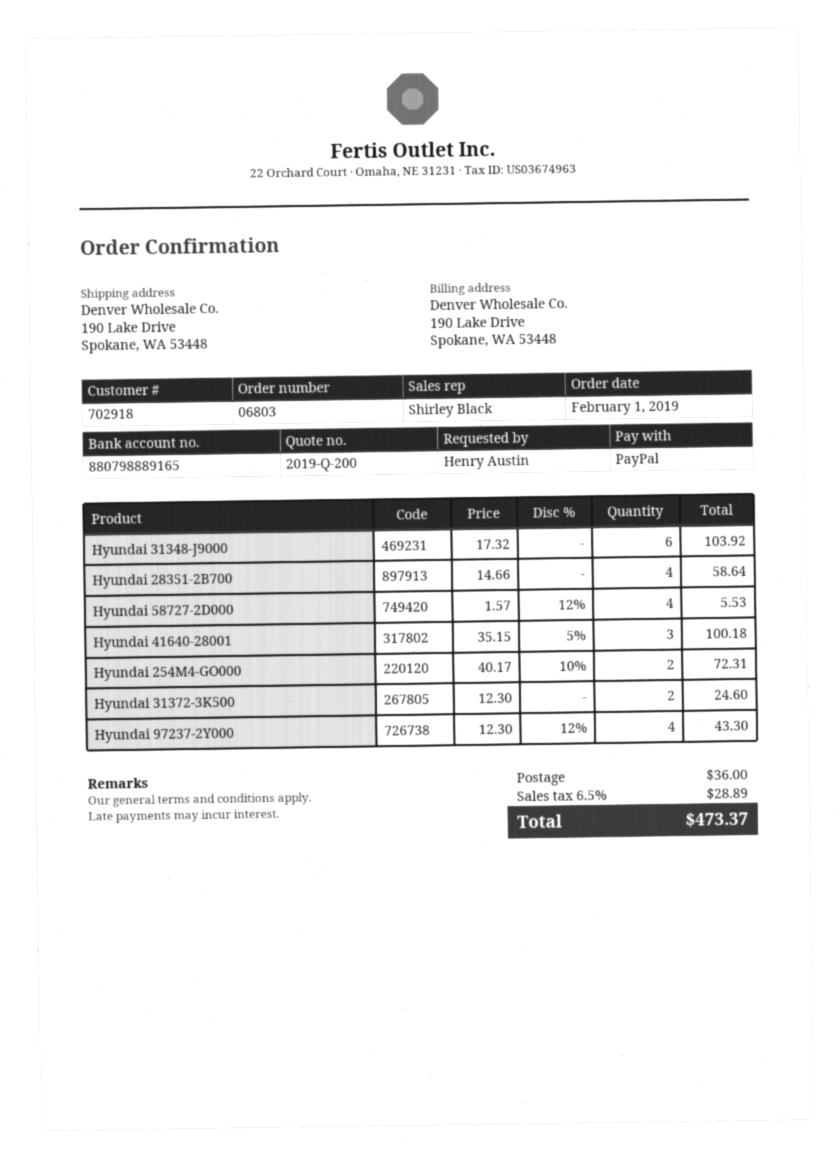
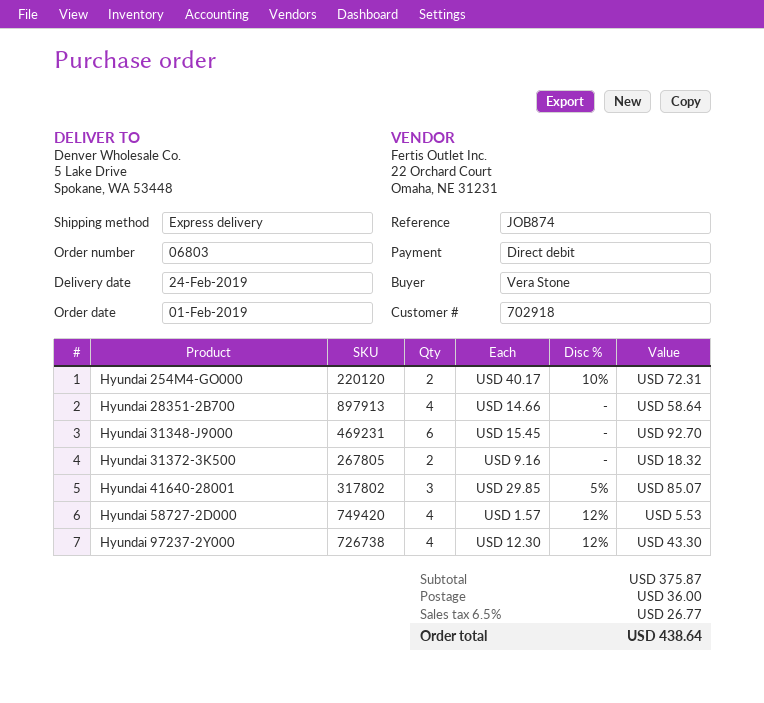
ordered by: Henry Austin -> Vera Stone
payment method: PayPal -> direct debit
ship to: 190 Lake Drive, Spokane, WA 53448 -> 5 Lake Drive, Spokane, WA 53448
Hyundai 31348-J9000: 6 x 17.32 = 103.92 -> 6 x 15.45 = 92.70
Hyundai 41640-28001: 3 x 35.15 - 5% = 100.18 -> 3 x 29.85 - 5% = 85.07
Hyundai 31372-3K500: 2 x 12.30 = 24.60 -> 2 x 9.16 = 18.32
tax: 6.5% = 28.89 -> 6.5% = 26.77
total: 473.37 -> 438.64

